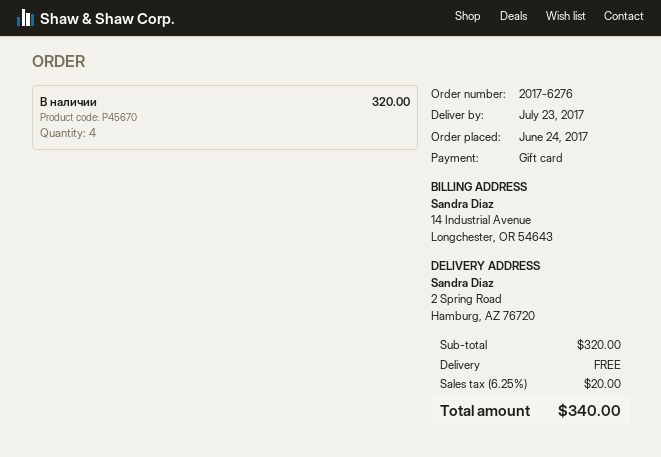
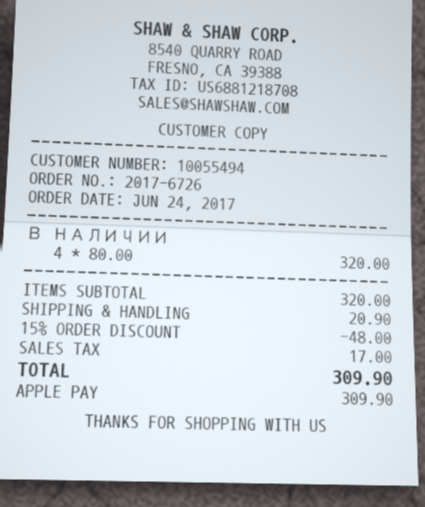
order number: 2017-6276 -> 2017-6726
payment method: gift card -> Apple Pay
discount: none -> 15% = 48.00
shipping: 0.00 -> 20.90
tax: 20.00 -> 17.00
total: 340.00 -> 309.90

